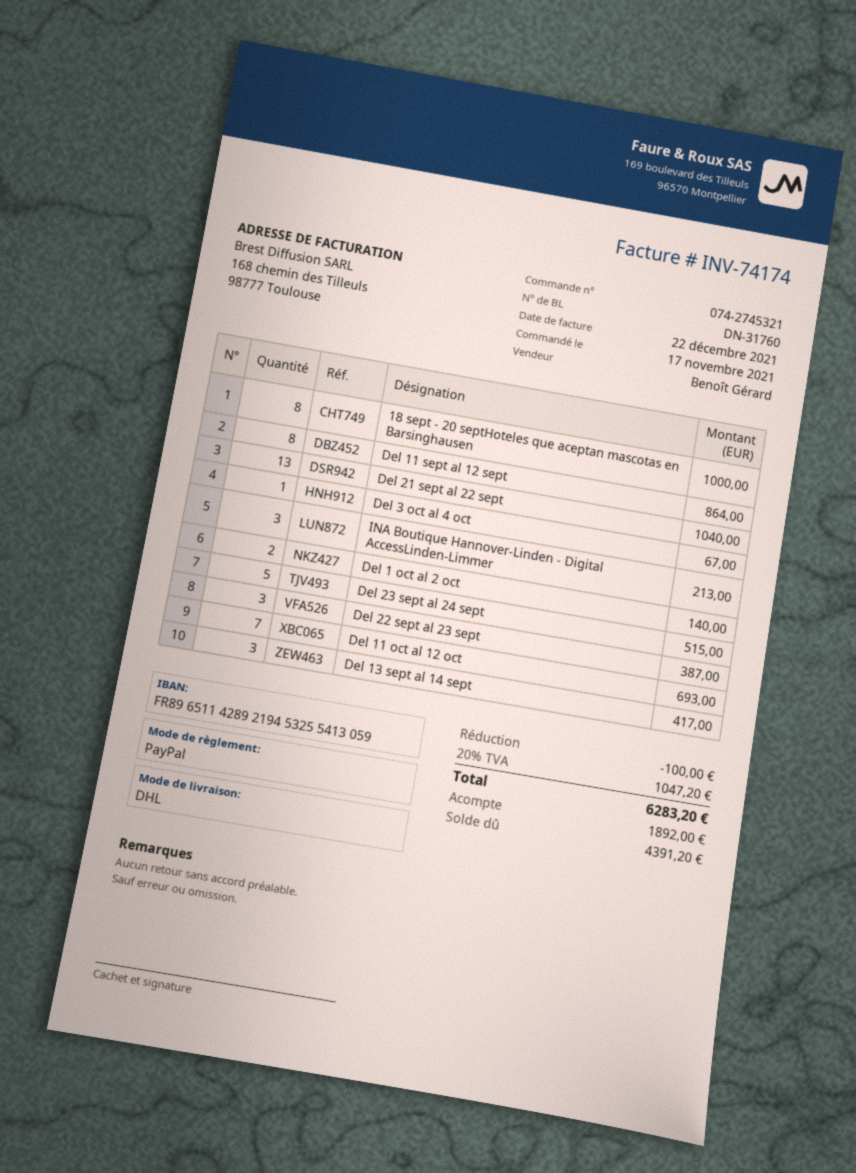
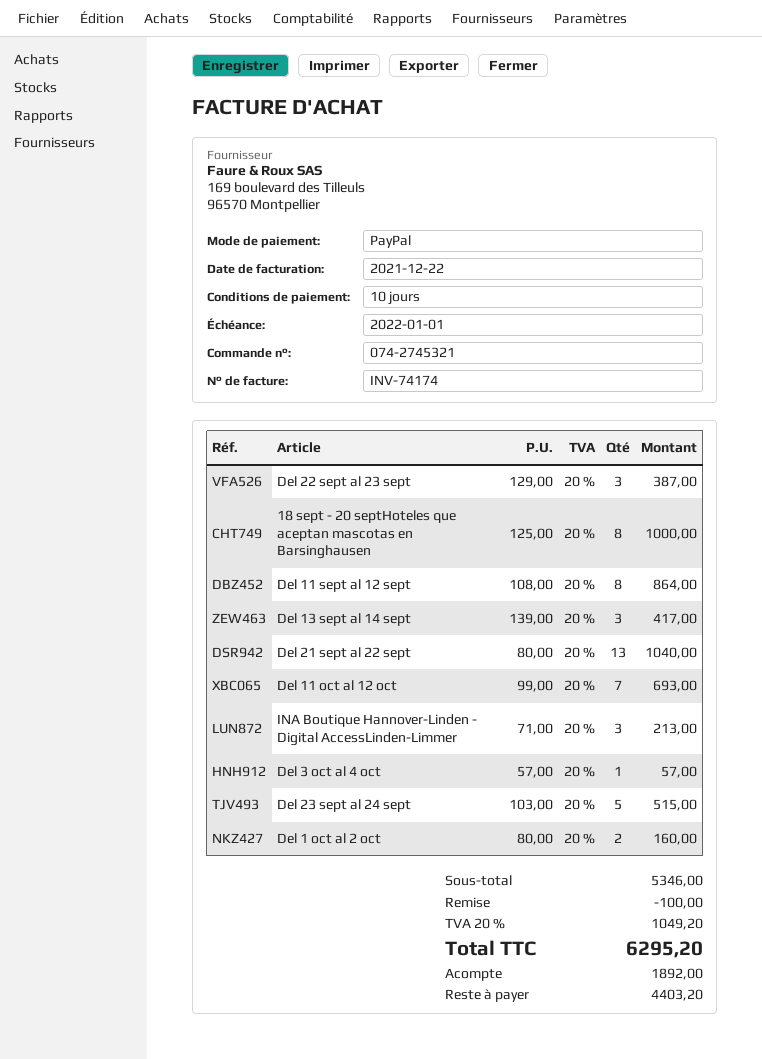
Del 3 oct al 4 oct: 1 for 67.00 -> 1 for 57.00
Del 1 oct al 2 oct: 2 for 140.00 -> 2 for 160.00
tax: 20% = 1047.20 -> 20% = 1049.20
total: 6283.20 -> 6295.20
balance: 4391.20 -> 4403.20

